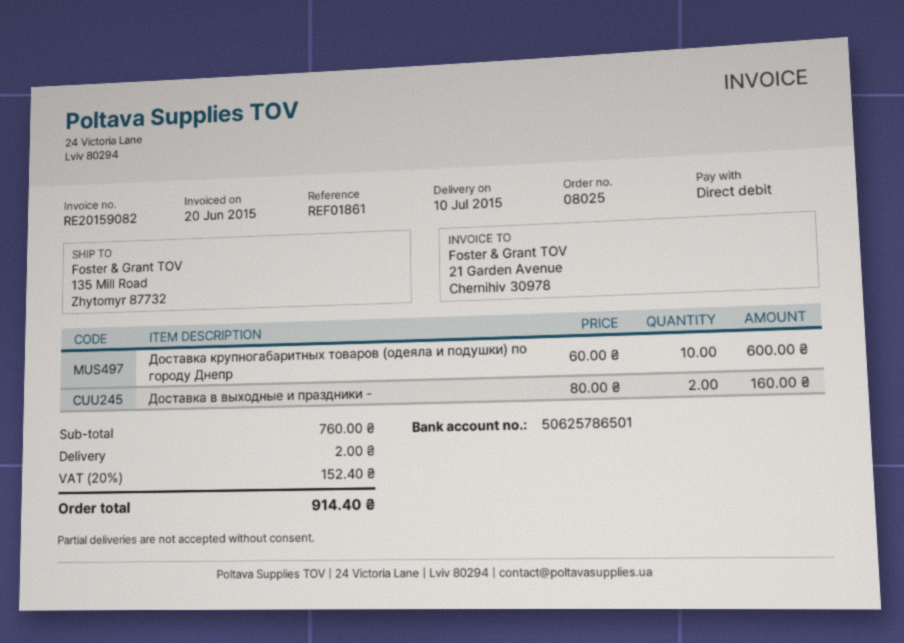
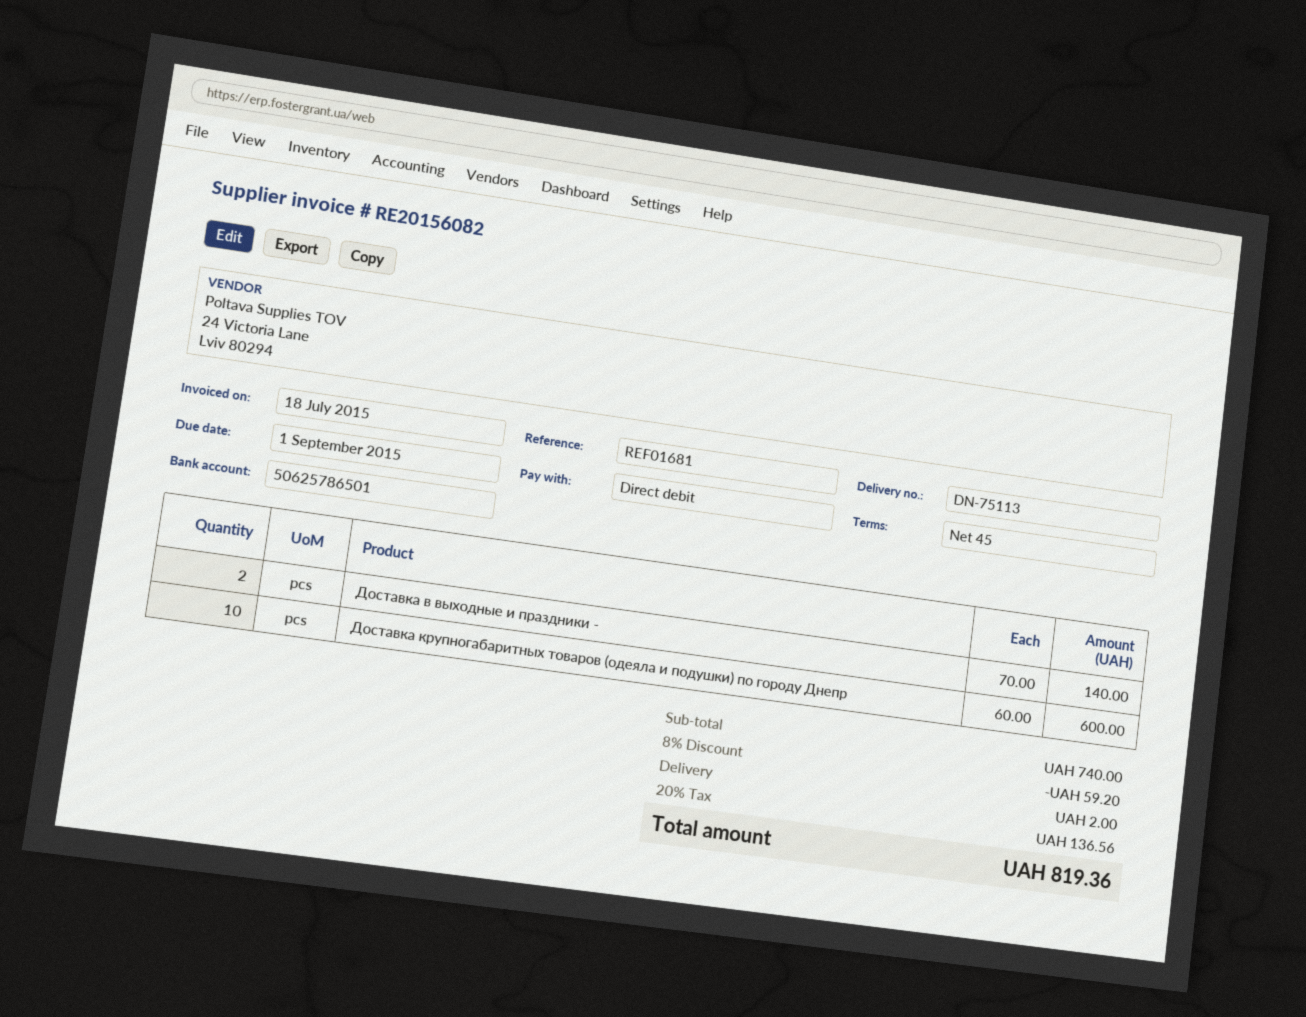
invoice number: RE20159082 -> RE20156082
invoice date: 2015-06-20 -> 2015-07-18
reference: REF01861 -> REF01681
Доставка в выходные и праздники -: 2 x 80.00 = 160.00 -> 2 x 70.00 = 140.00
subtotal: 760.00 -> 740.00
discount: none -> 8% = 59.20
tax: 20% = 152.40 -> 20% = 136.56
total: 914.40 -> 819.36

